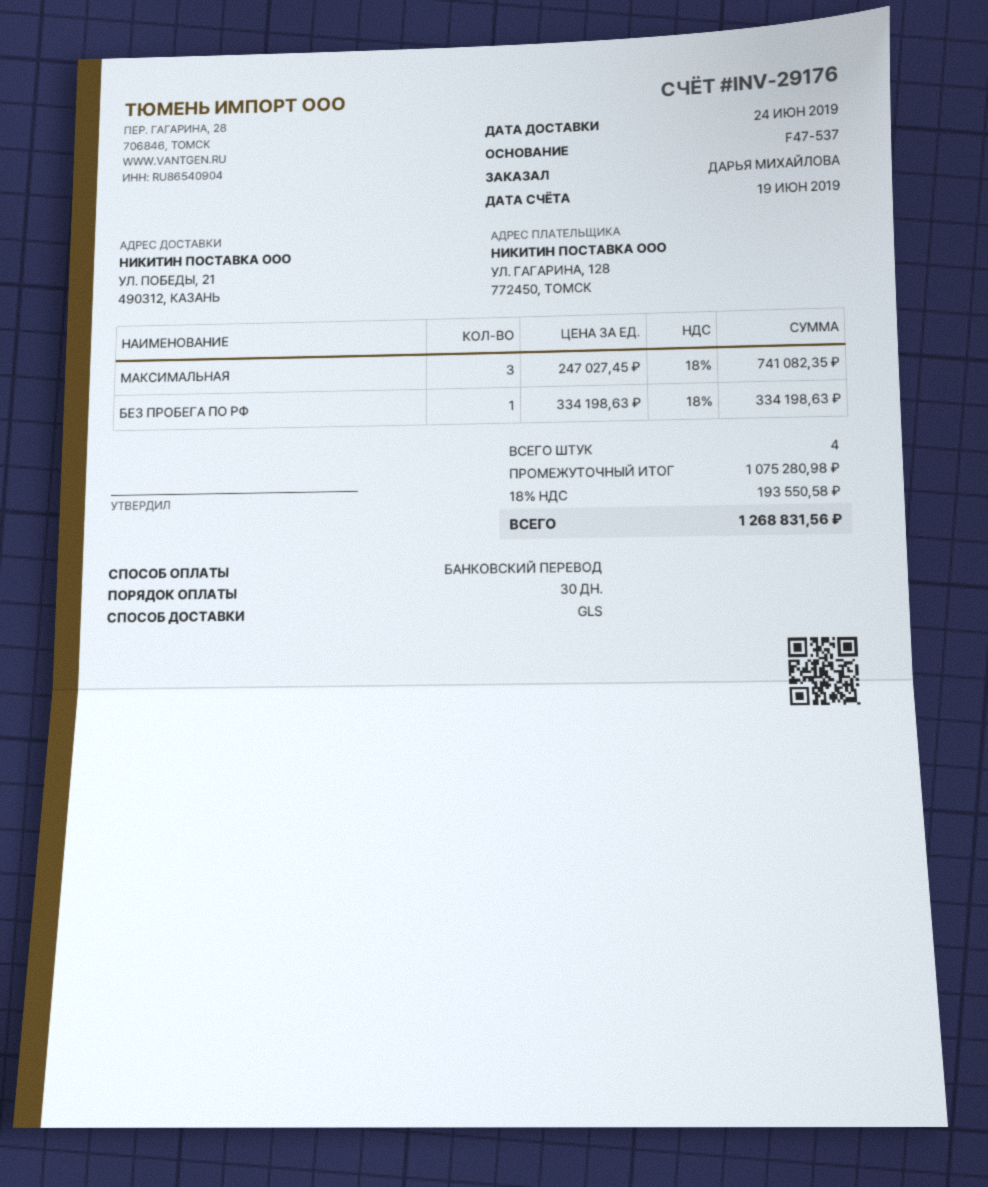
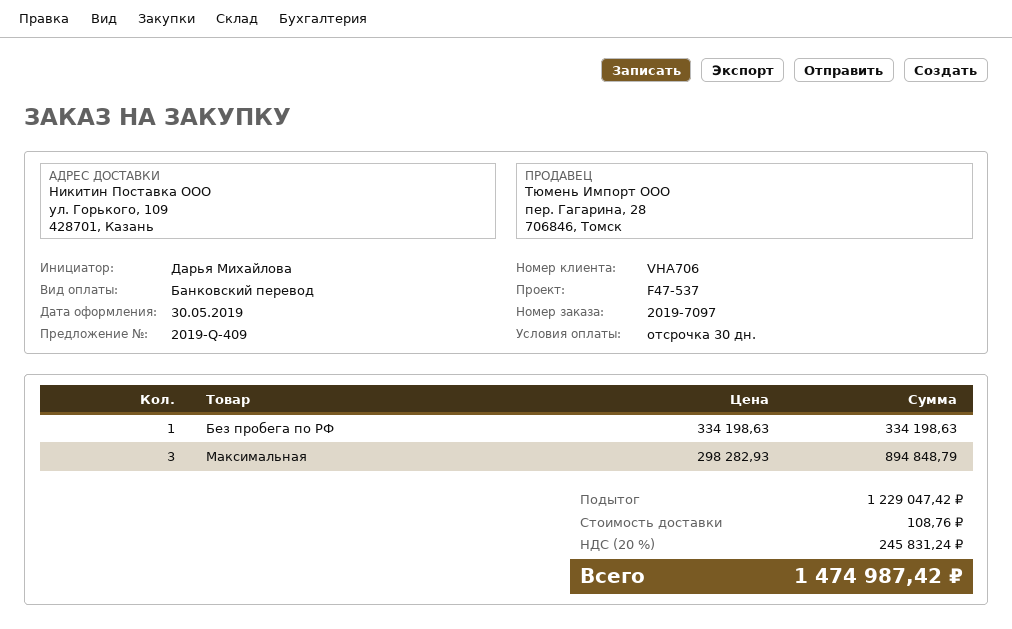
ship to: УЛ. ПОБЕДЫ, 21, 490312, КАЗАНЬ -> ул. Горького, 109, 428701, Казань
МАКСИМАЛЬНАЯ: 3 x 247027.45 = 741082.35 -> 3 x 298282.93 = 894848.79
subtotal: 1075280.98 -> 1229047.42
shipping: none -> 108.76
tax: 18% = 193550.58 -> 20% = 245831.24
total: 1268831.56 -> 1474987.42

